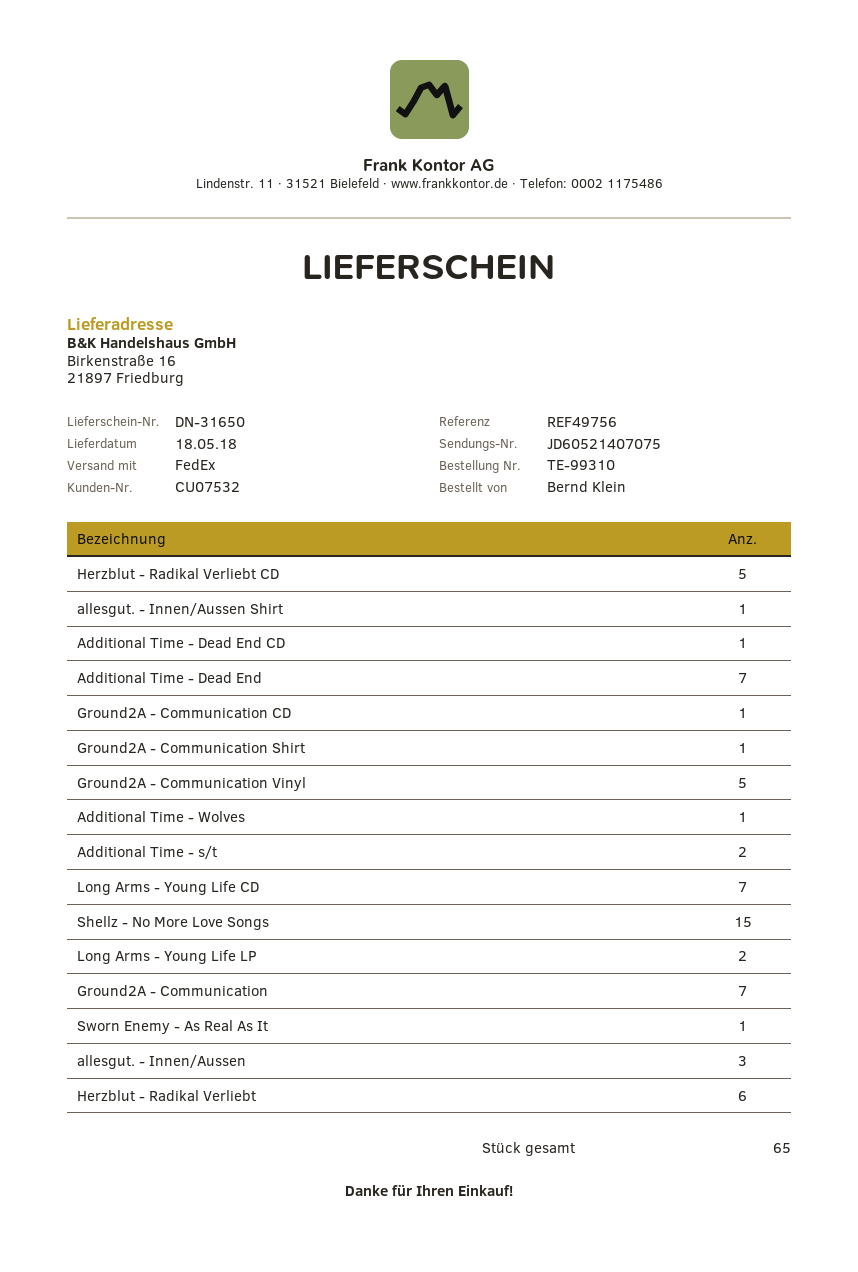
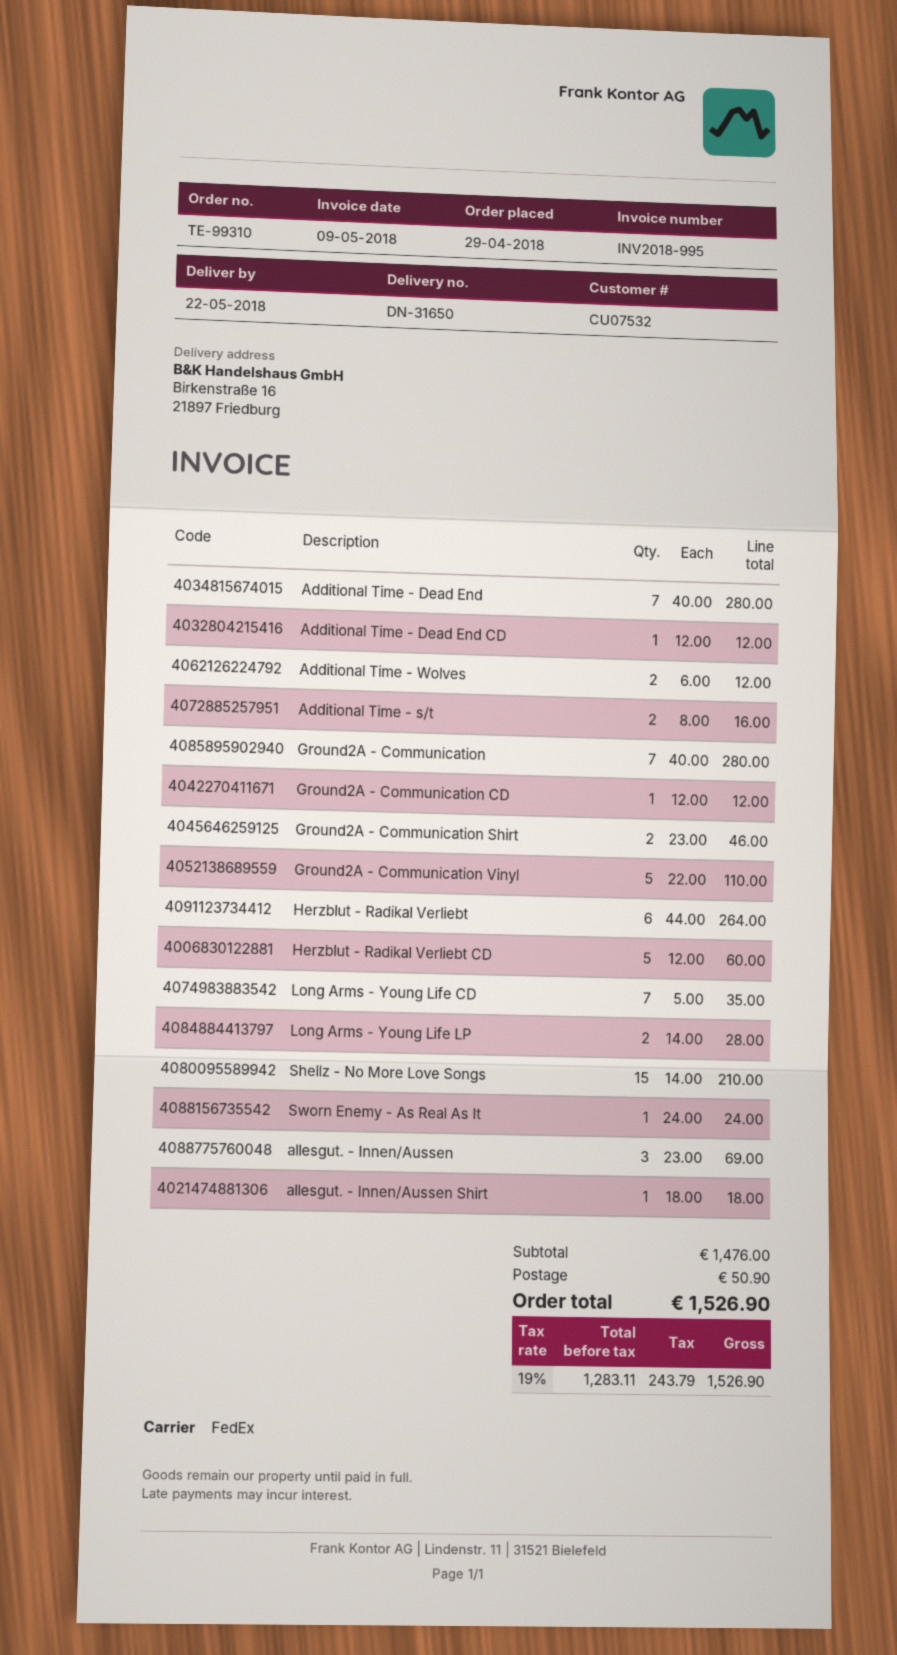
delivery date: 2018-05-18 -> 2018-05-22
Ground2A - Communication Shirt: 1 -> 2
Additional Time - Wolves: 1 -> 2

